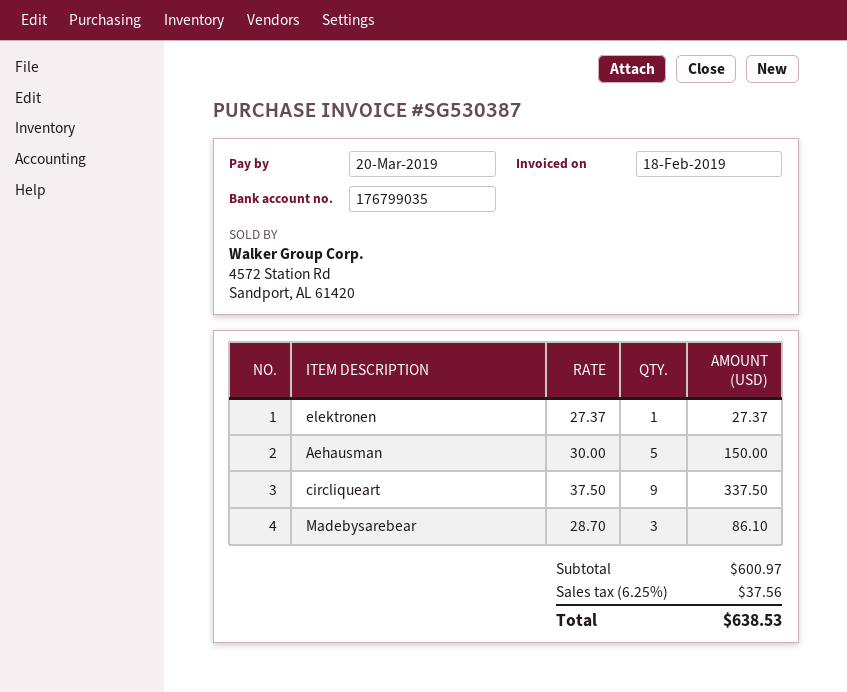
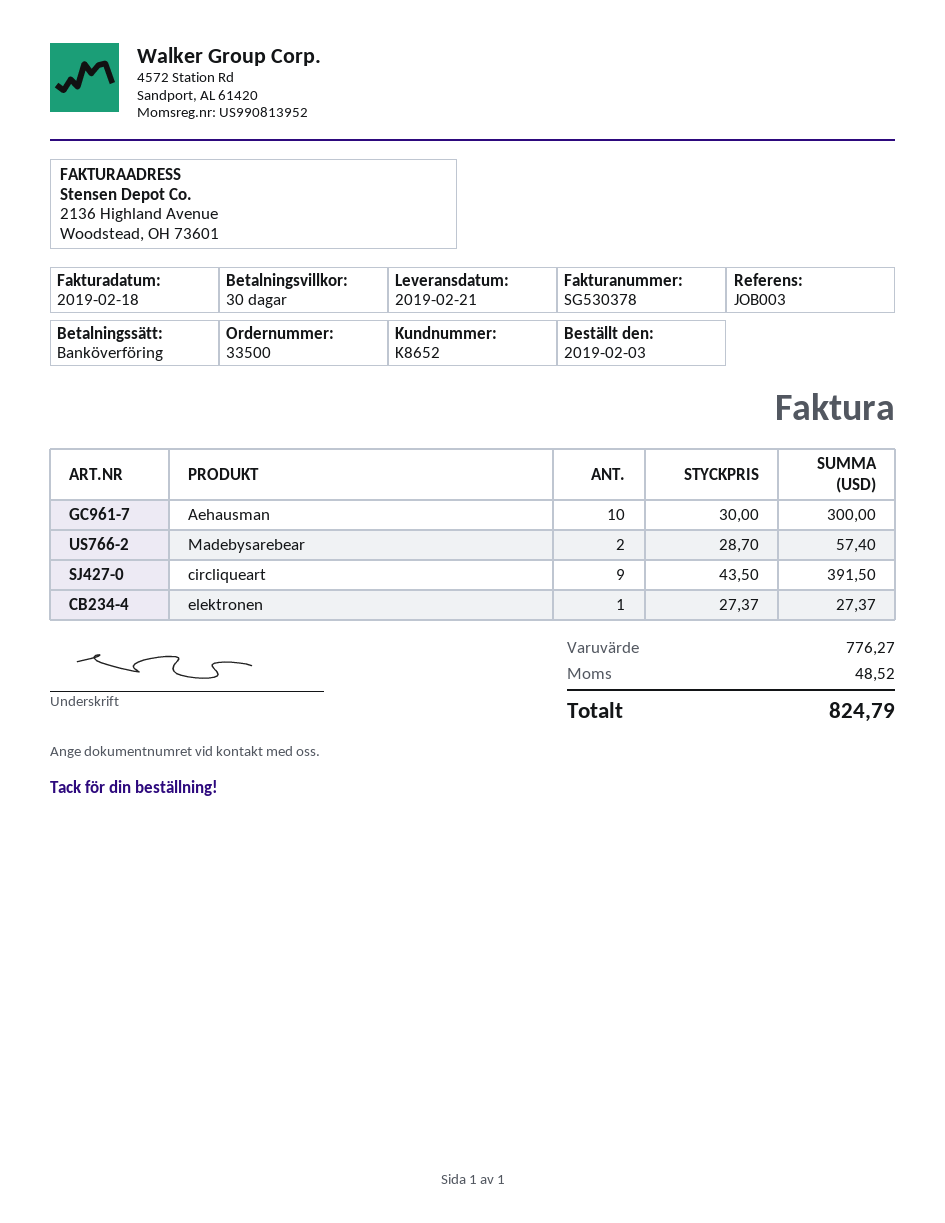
invoice number: SG530387 -> SG530378
Aehausman: 5 x 30.00 = 150.00 -> 10 x 30.00 = 300.00
circliqueart: 9 x 37.50 = 337.50 -> 9 x 43.50 = 391.50
Madebysarebear: 3 x 28.70 = 86.10 -> 2 x 28.70 = 57.40
subtotal: 600.97 -> 776.27
tax: 37.56 -> 48.52
total: 638.53 -> 824.79

